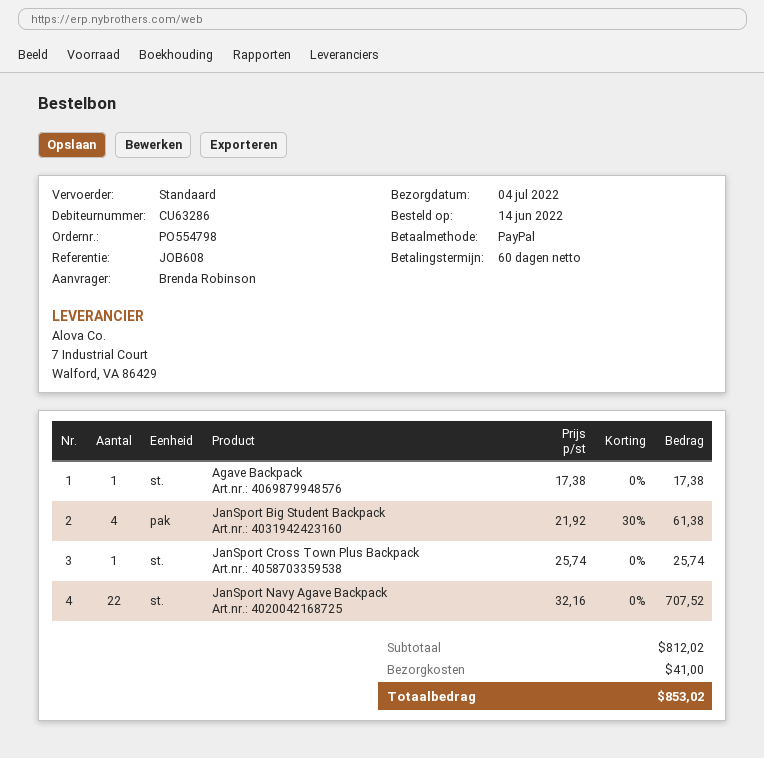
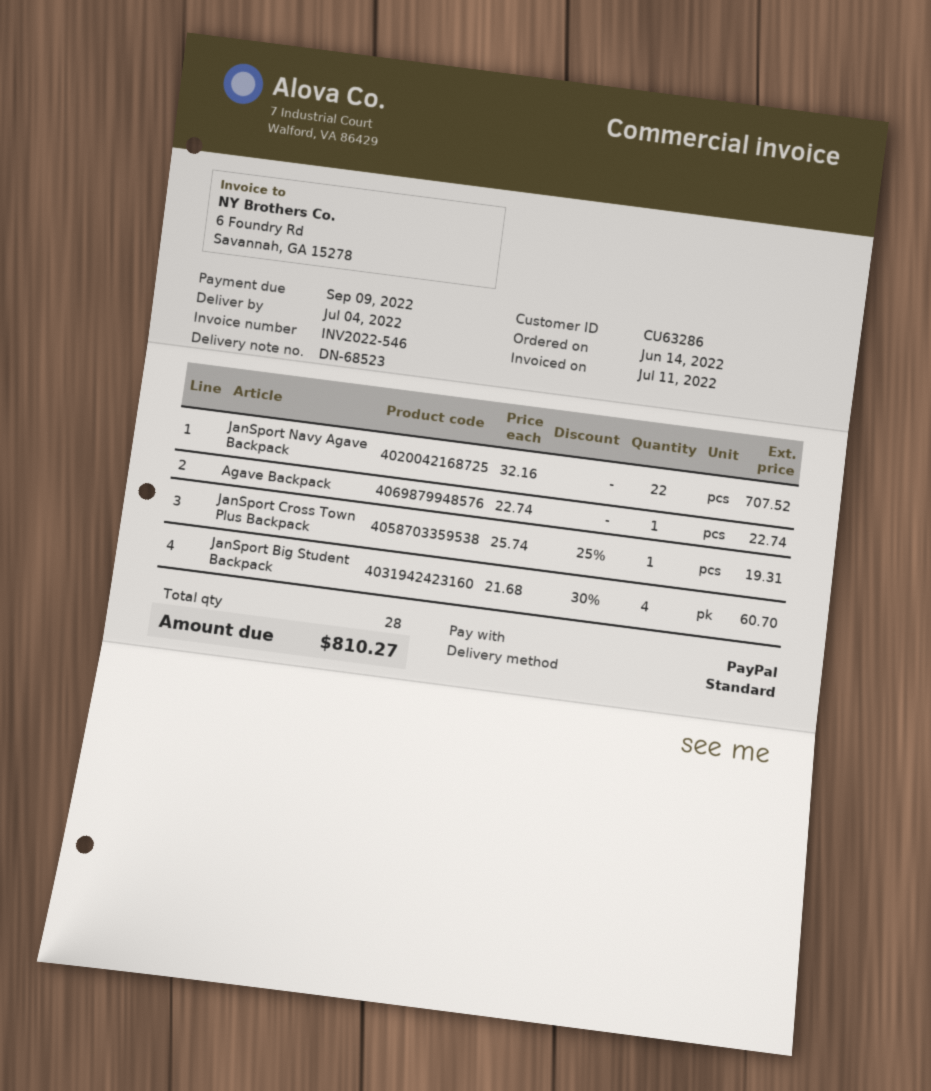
Agave Backpack: 1 x 17.38 = 17.38 -> 1 x 22.74 = 22.74
JanSport Big Student Backpack: 4 x 21.92 - 30% = 61.38 -> 4 x 21.68 - 30% = 60.70
JanSport Cross Town Plus Backpack: 1 x 25.74 = 25.74 -> 1 x 25.74 - 25% = 19.31
shipping: 41.00 -> none
total: 853.02 -> 810.27

